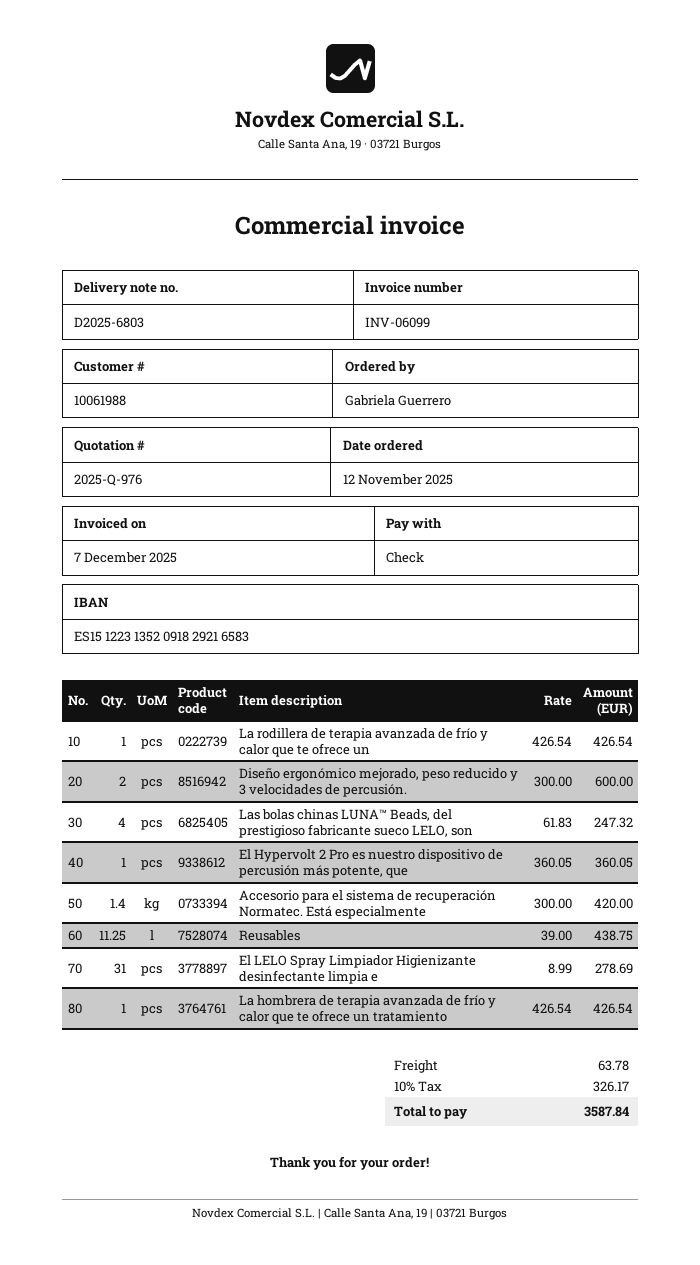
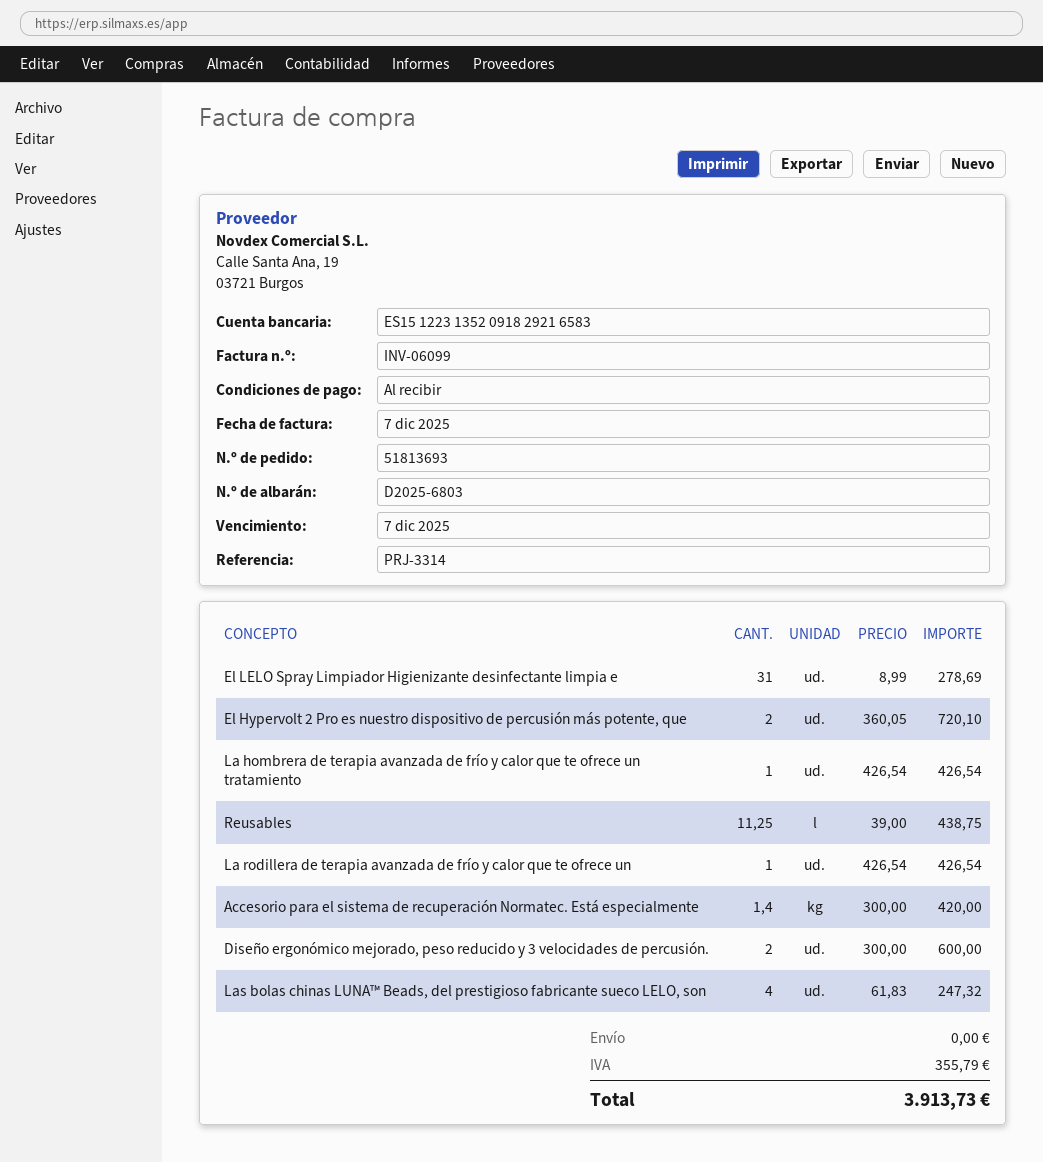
El Hypervolt 2 Pro es nuestro dispositivo de percusión más potente, que: 1 x 360.05 = 360.05 -> 2 x 360.05 = 720.10
shipping: 63.78 -> 0.00
tax: 326.17 -> 355.79
total: 3587.84 -> 3913.73

